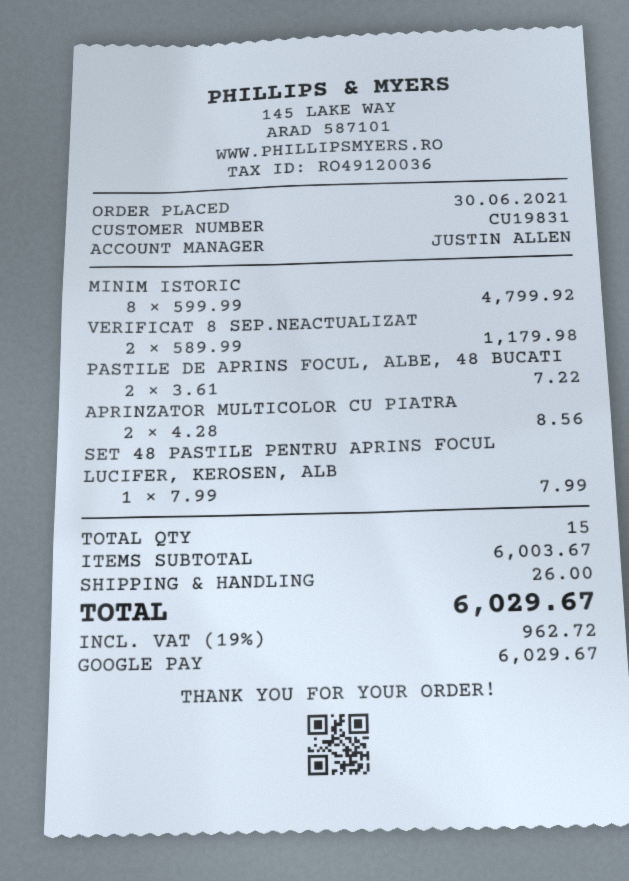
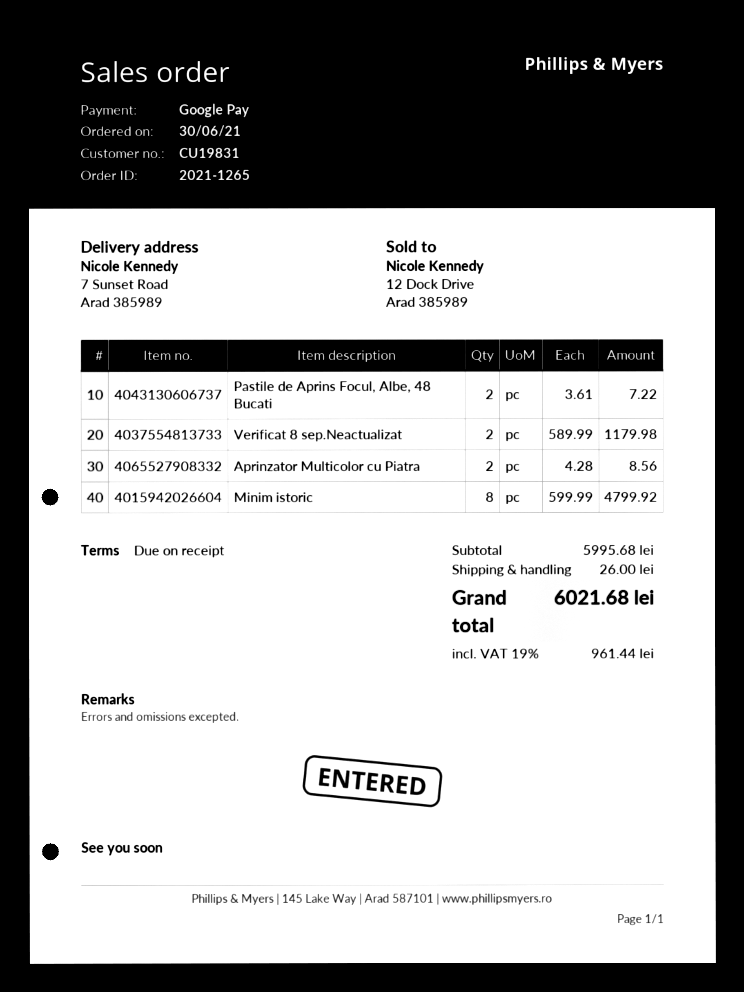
SET 48 PASTILE PENTRU APRINS FOCUL LUCIFER, KEROSEN, ALB: 1 x 7.99 = 7.99 -> none
subtotal: 6003.67 -> 5995.68
tax: 19% = 962.72 -> 19% = 961.44
total: 6029.67 -> 6021.68

